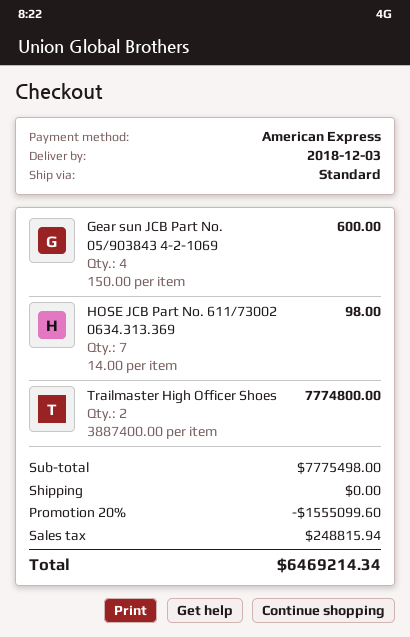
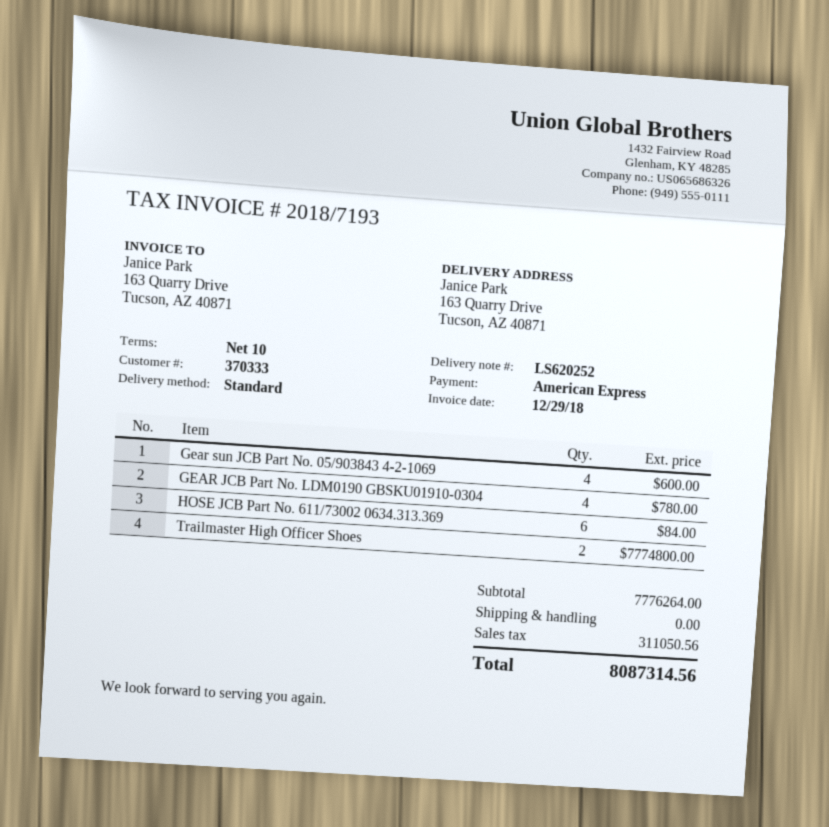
HOSE JCB Part No. 611/73002 0634.313.369: 7 for 98.00 -> 6 for 84.00
GEAR JCB Part No. LDM0190 GBSKU01910-0304: none -> 4 for 780.00
subtotal: 7775498.00 -> 7776264.00
discount: 20% = 1555099.60 -> none
tax: 248815.94 -> 311050.56
total: 6469214.34 -> 8087314.56

